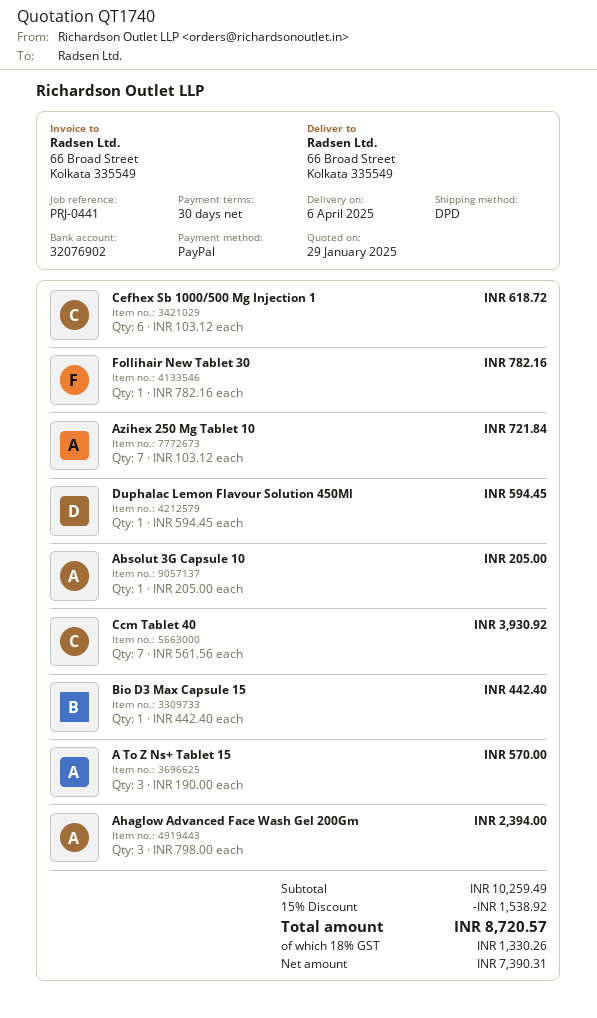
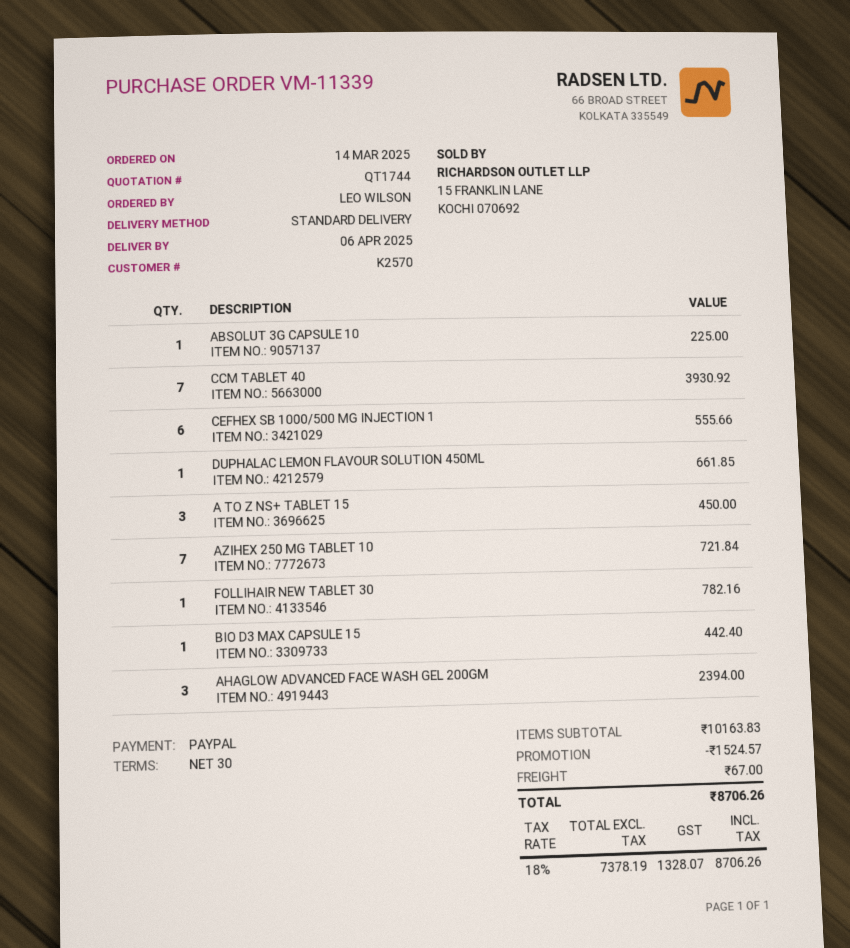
quote number: QT1740 -> QT1744
shipping method: DPD -> standard
Cefhex Sb 1000/500 Mg Injection 1: 6 for 618.72 -> 6 for 555.66
Duphalac Lemon Flavour Solution 450Ml: 1 for 594.45 -> 1 for 661.85
Absolut 3G Capsule 10: 1 for 205.00 -> 1 for 225.00
A To Z Ns+ Tablet 15: 3 for 570.00 -> 3 for 450.00
subtotal: 10259.49 -> 10163.83
discount: 1538.92 -> 1524.57
shipping: none -> 67.00
net: 7390.31 -> 7378.19
tax: 18% = 1330.26 -> 18% = 1328.07
total: 8720.57 -> 8706.26

